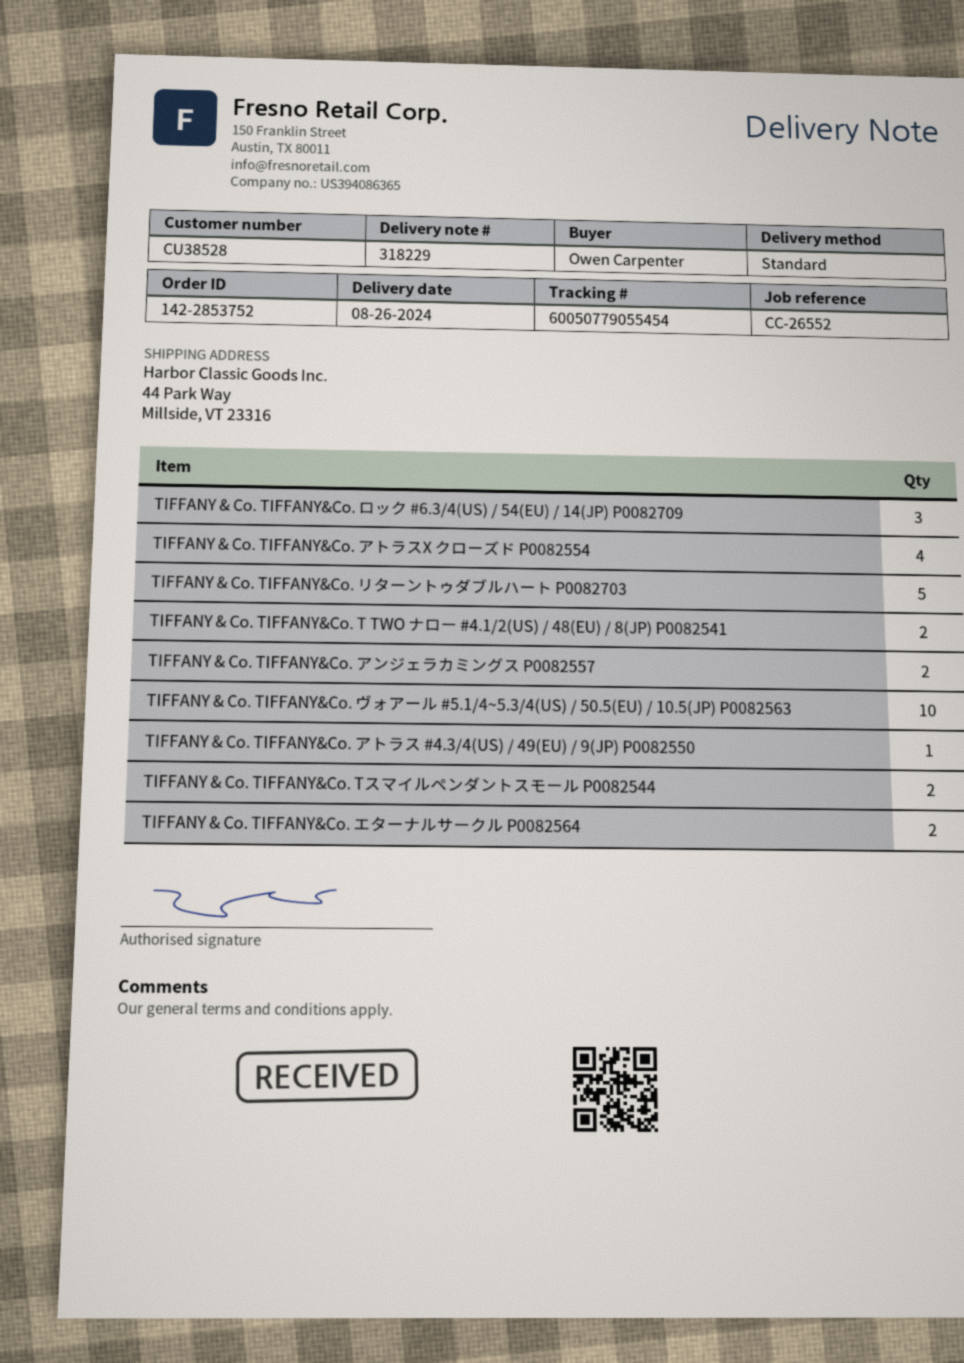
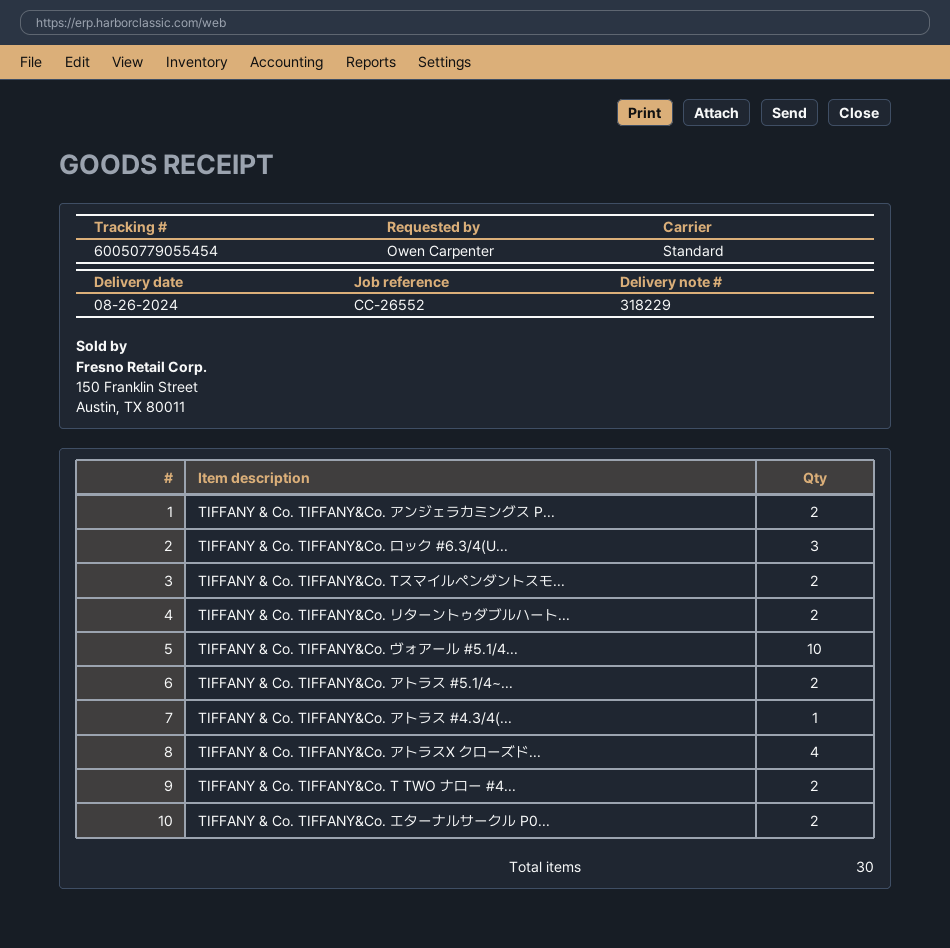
TIFFANY & Co. TIFFANY&Co. リターントゥダブルハート P0082703: 5 -> 2
TIFFANY & Co. TIFFANY&Co. アトラス #5.1/4~...: none -> 2

